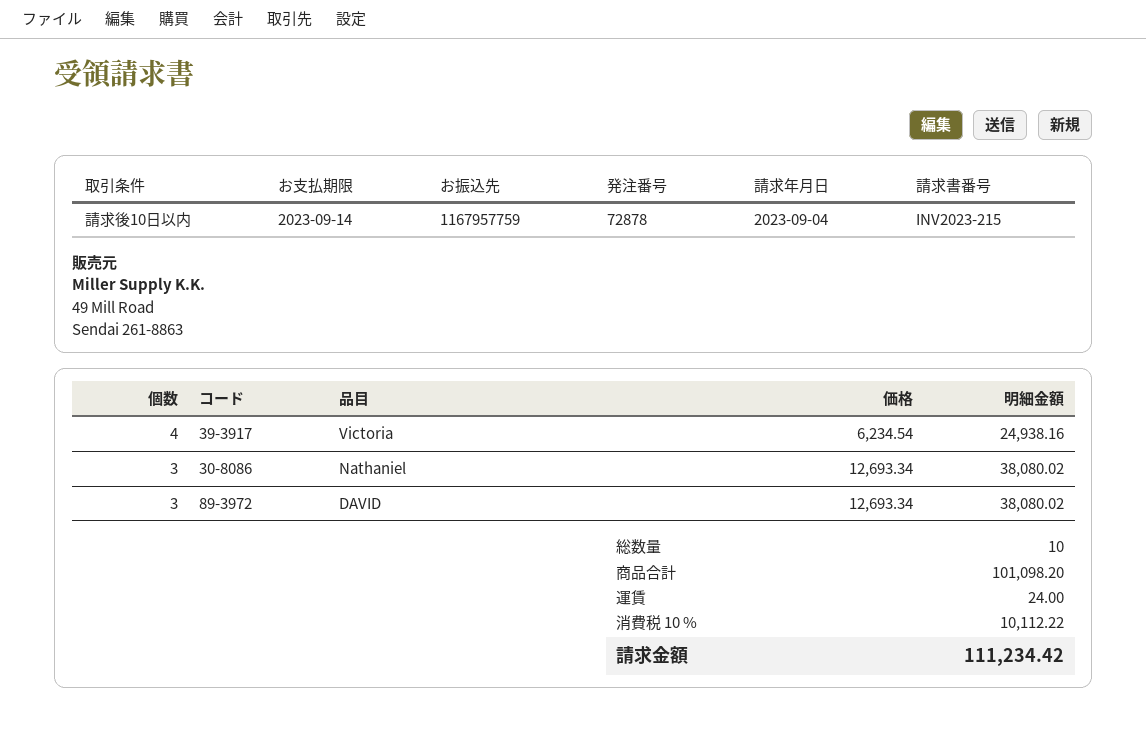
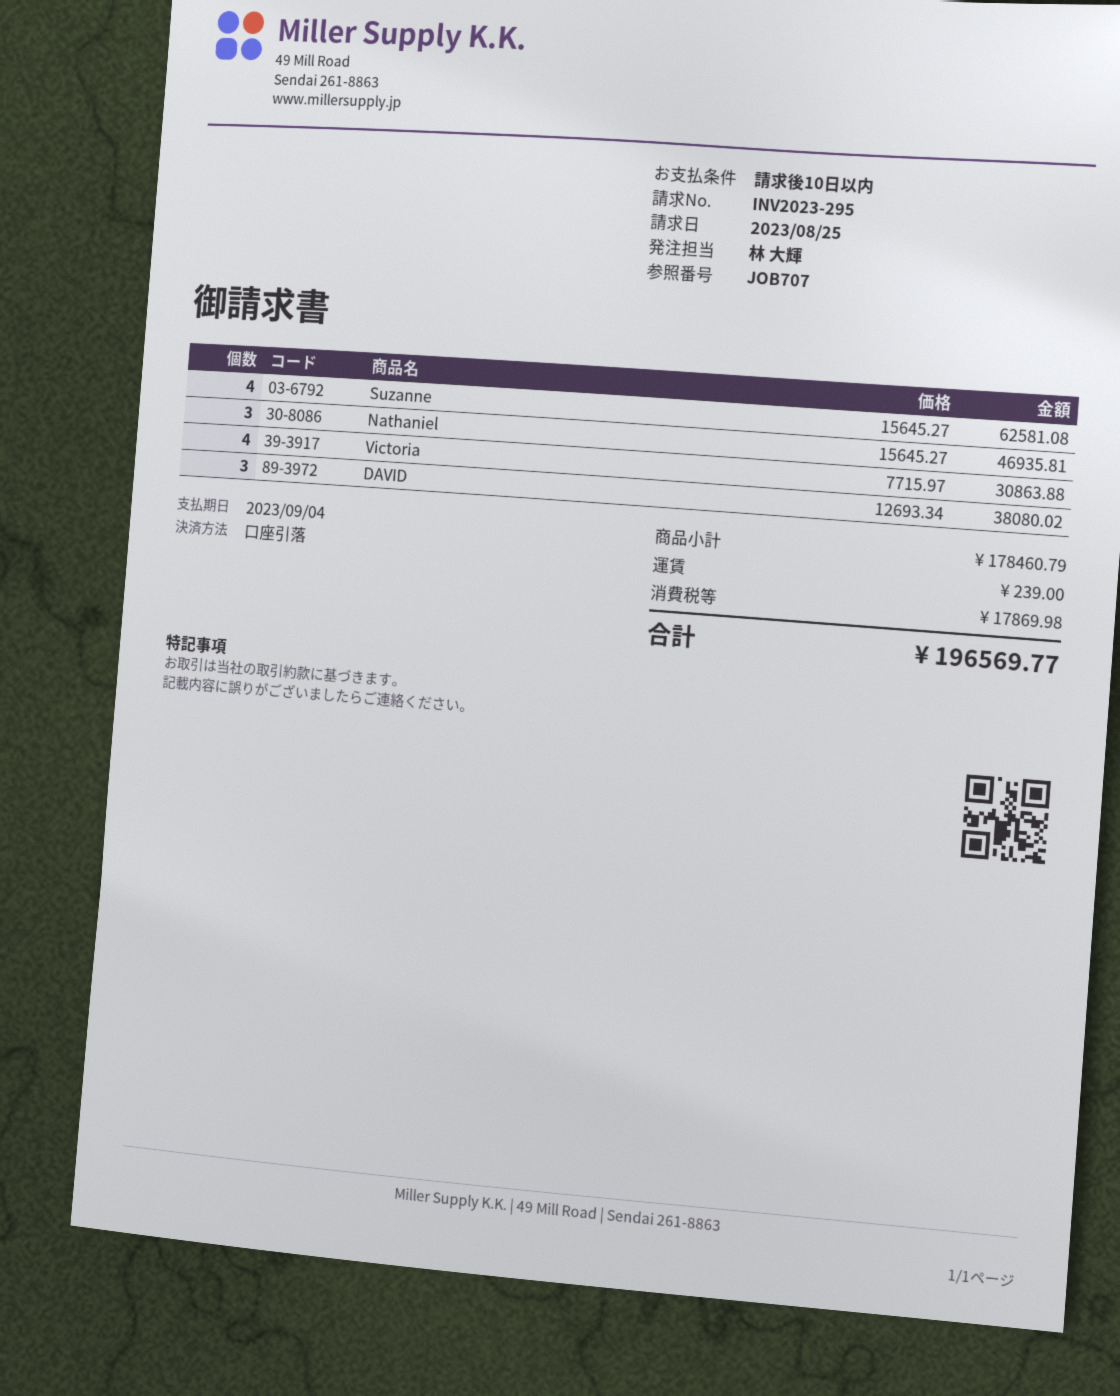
invoice number: INV2023-215 -> INV2023-295
invoice date: 2023-09-04 -> 2023-08-25
due date: 2023-09-14 -> 2023-09-04
Victoria: 4 x 6234.54 = 24938.16 -> 4 x 7715.97 = 30863.88
Nathaniel: 3 x 12693.34 = 38080.02 -> 3 x 15645.27 = 46935.81
Suzanne: none -> 4 x 15645.27 = 62581.08
subtotal: 101098.20 -> 178460.79
shipping: 24.00 -> 239.00
tax: 10112.22 -> 17869.98
total: 111234.42 -> 196569.77

